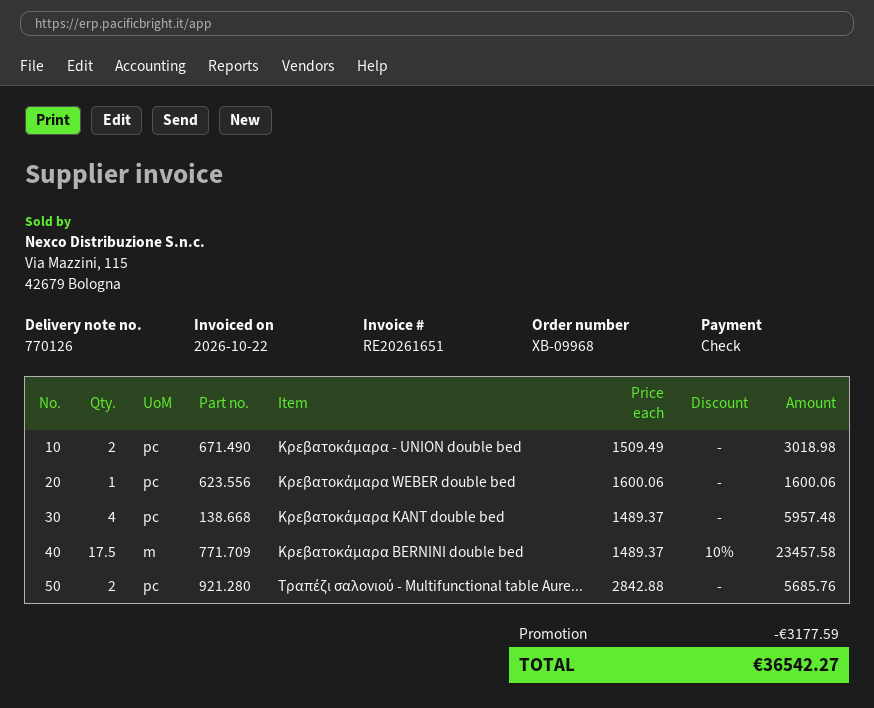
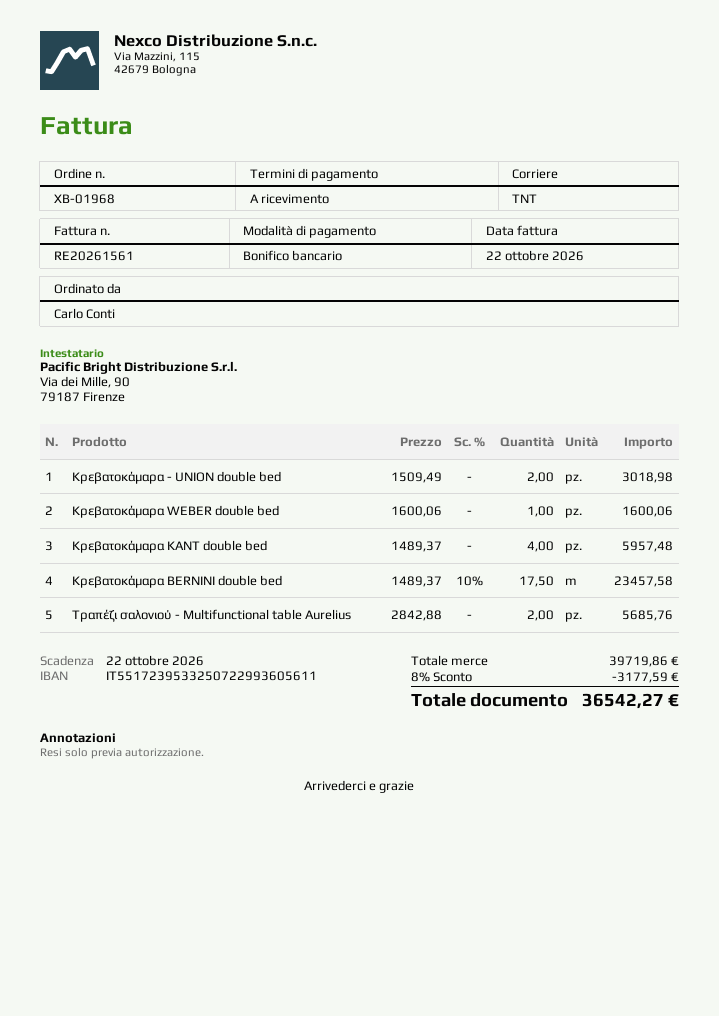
order number: XB-09968 -> XB-01968
invoice number: RE20261651 -> RE20261561
payment method: cheque -> bank transfer

